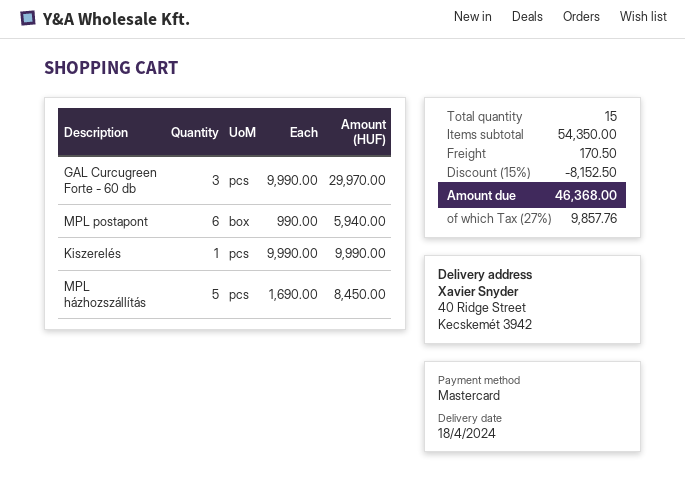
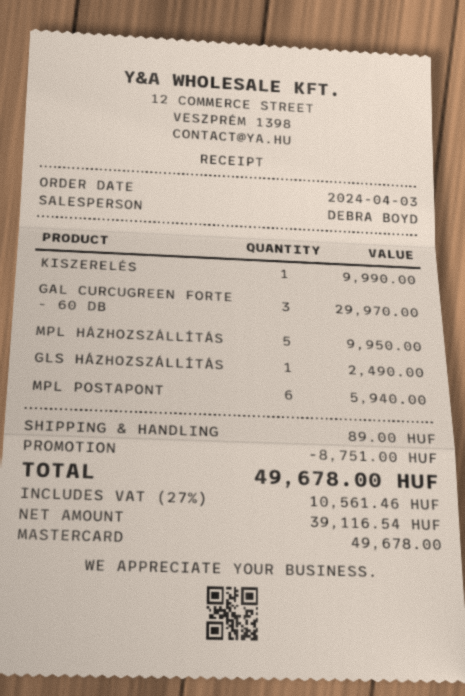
MPL házhozszállítás: 5 for 8450.00 -> 5 for 9950.00
GLS HÁZHOZSZÁLLÍTÁS: none -> 1 for 2490.00
discount: 8152.50 -> 8751.00
shipping: 170.50 -> 89.00
tax: 27% = 9857.76 -> 27% = 10561.46
total: 46368.00 -> 49678.00

